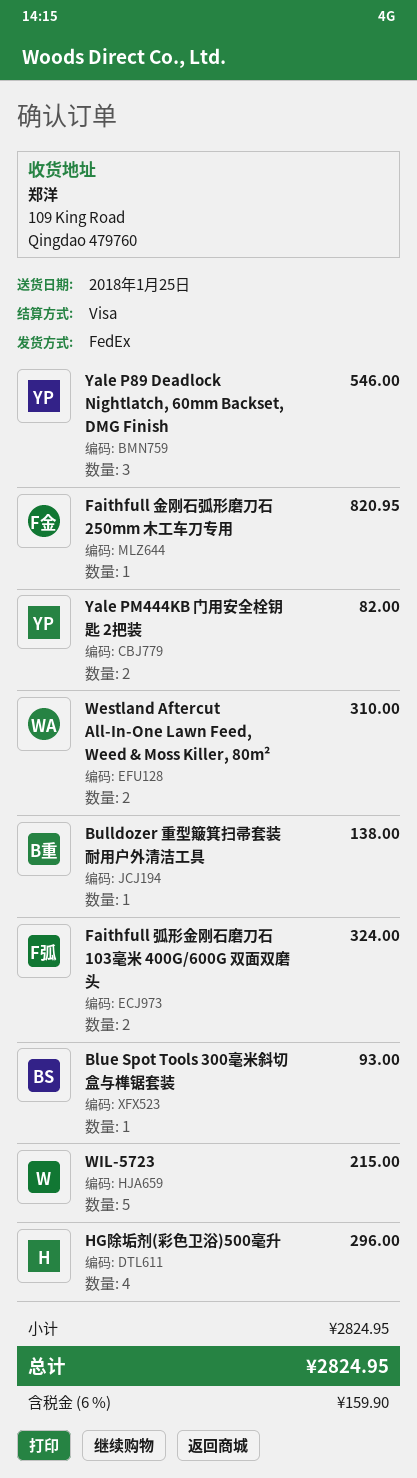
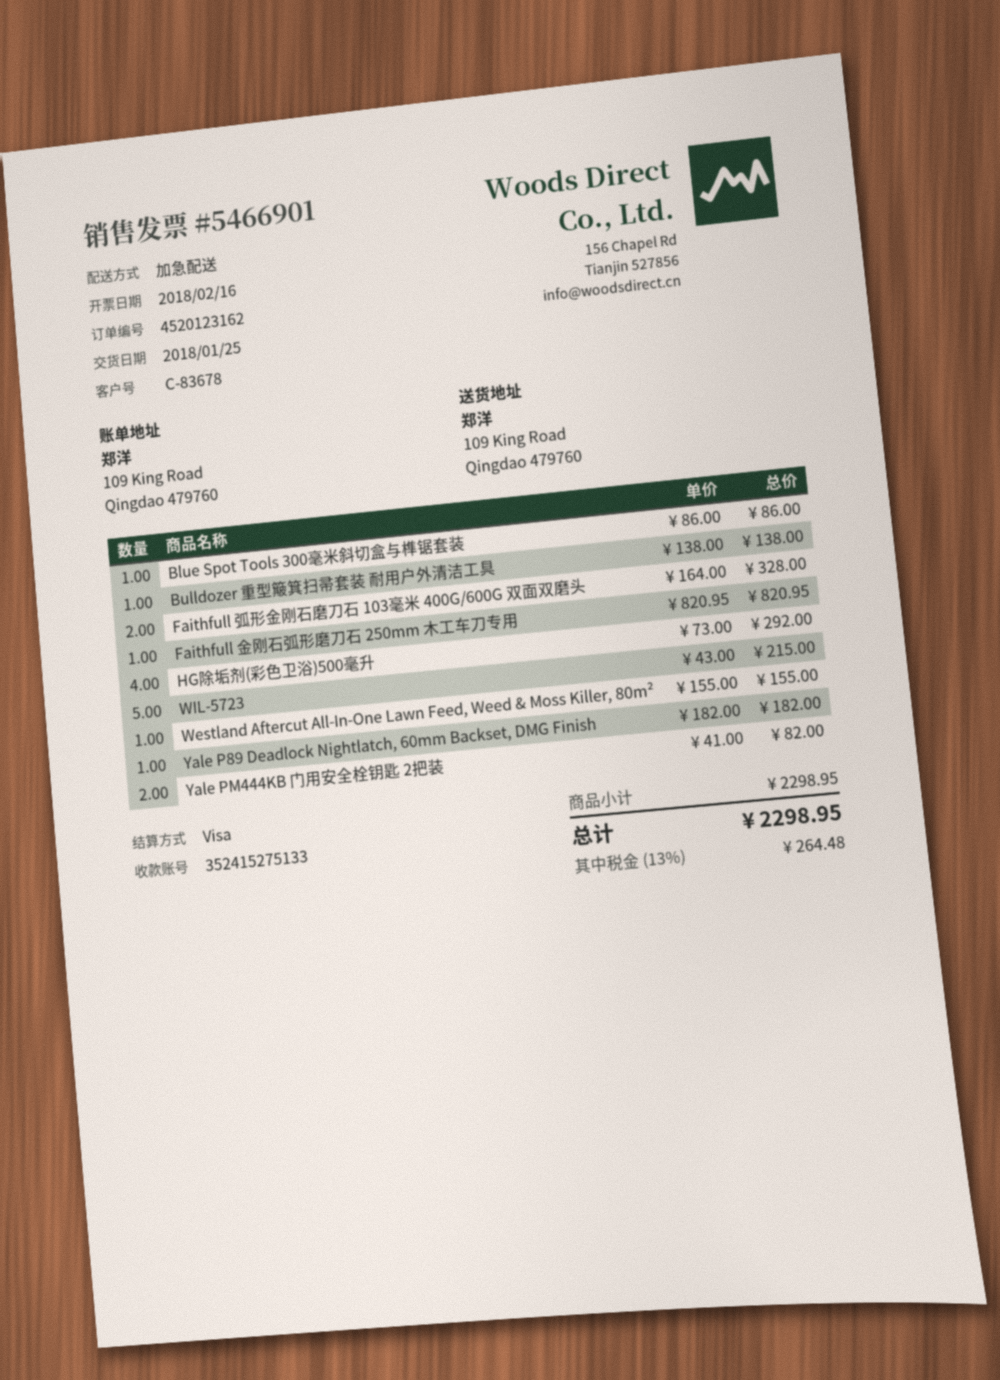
shipping method: FedEx -> express
Yale P89 Deadlock Nightlatch, 60mm Backset, DMG Finish: 3 for 546.00 -> 1 for 182.00
Westland Aftercut All-In-One Lawn Feed, Weed & Moss Killer, 80m²: 2 for 310.00 -> 1 for 155.00
Faithfull 弧形金刚石磨刀石 103毫米 400G/600G 双面双磨头: 2 for 324.00 -> 2 for 328.00
Blue Spot Tools 300毫米斜切盒与榫锯套装: 1 for 93.00 -> 1 for 86.00
HG除垢剂(彩色卫浴)500毫升: 4 for 296.00 -> 4 for 292.00
subtotal: 2824.95 -> 2298.95
tax: 6% = 159.90 -> 13% = 264.48
total: 2824.95 -> 2298.95

